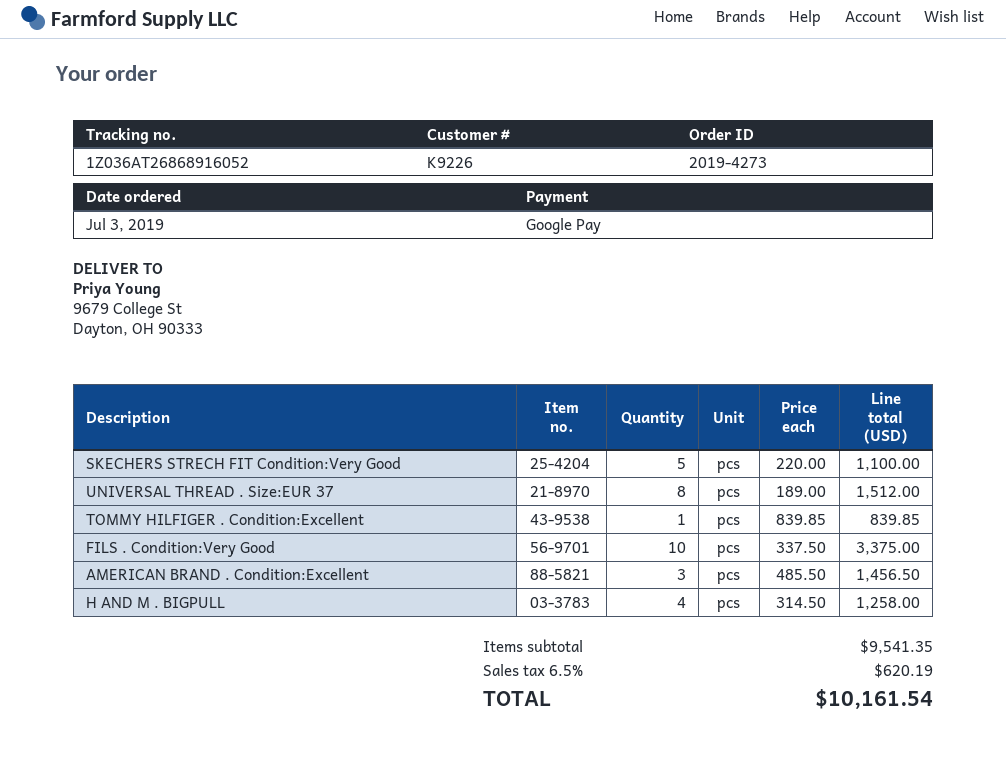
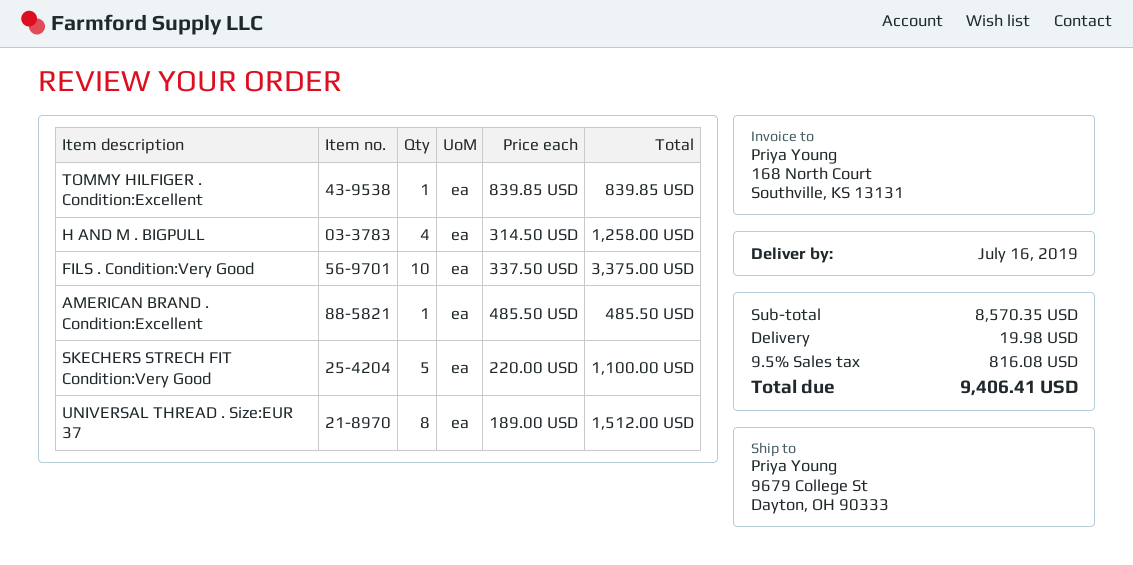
AMERICAN BRAND . Condition:Excellent: 3 x 485.50 = 1456.50 -> 1 x 485.50 = 485.50
subtotal: 9541.35 -> 8570.35
shipping: none -> 19.98
tax: 6.5% = 620.19 -> 9.5% = 816.08
total: 10161.54 -> 9406.41

